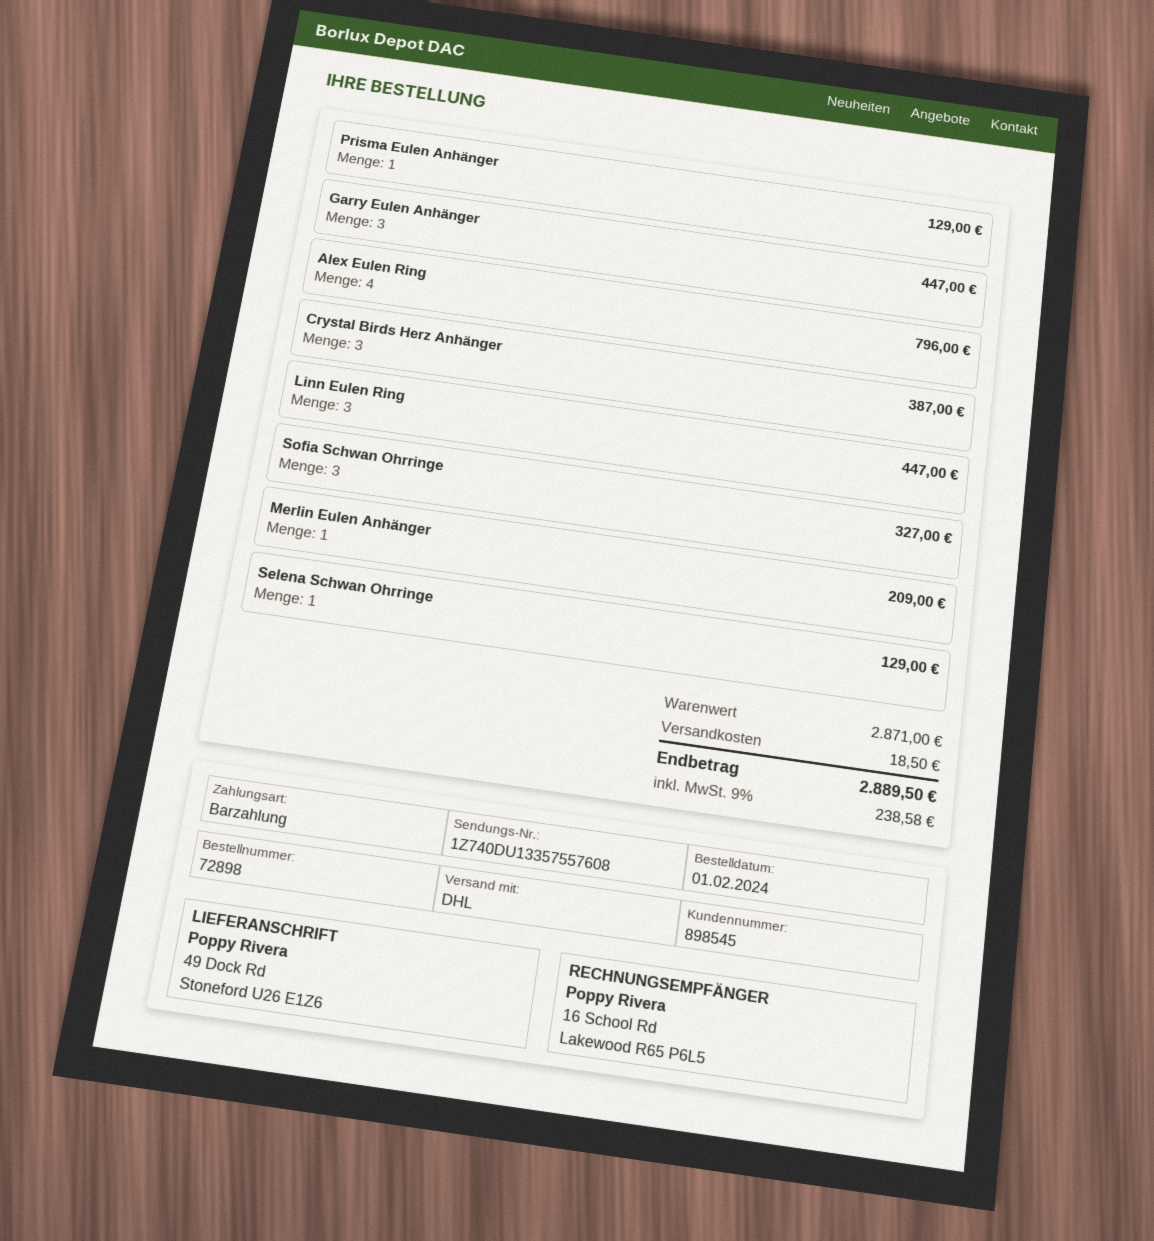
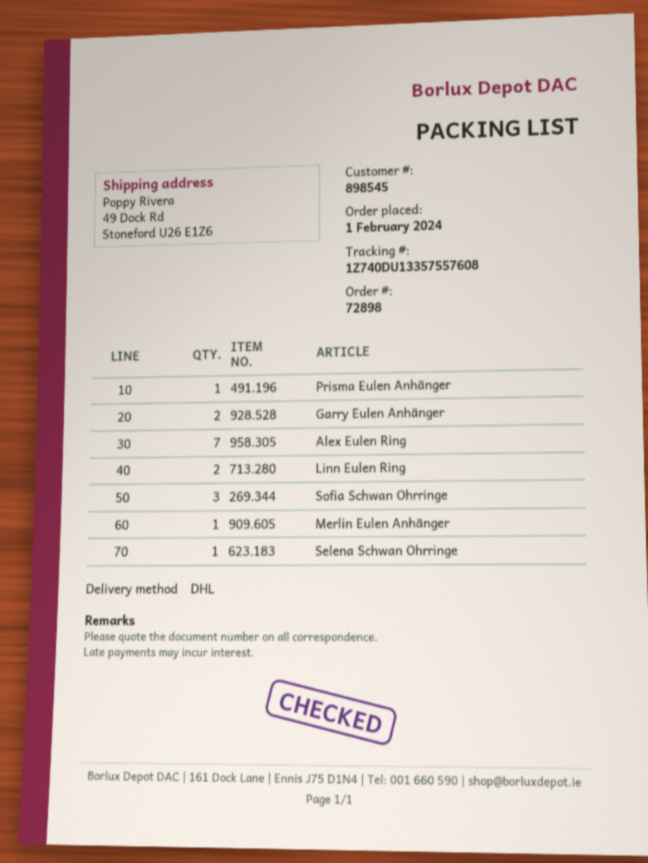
Garry Eulen Anhänger: 3 -> 2
Alex Eulen Ring: 4 -> 7
Crystal Birds Herz Anhänger: 3 -> none
Linn Eulen Ring: 3 -> 2

